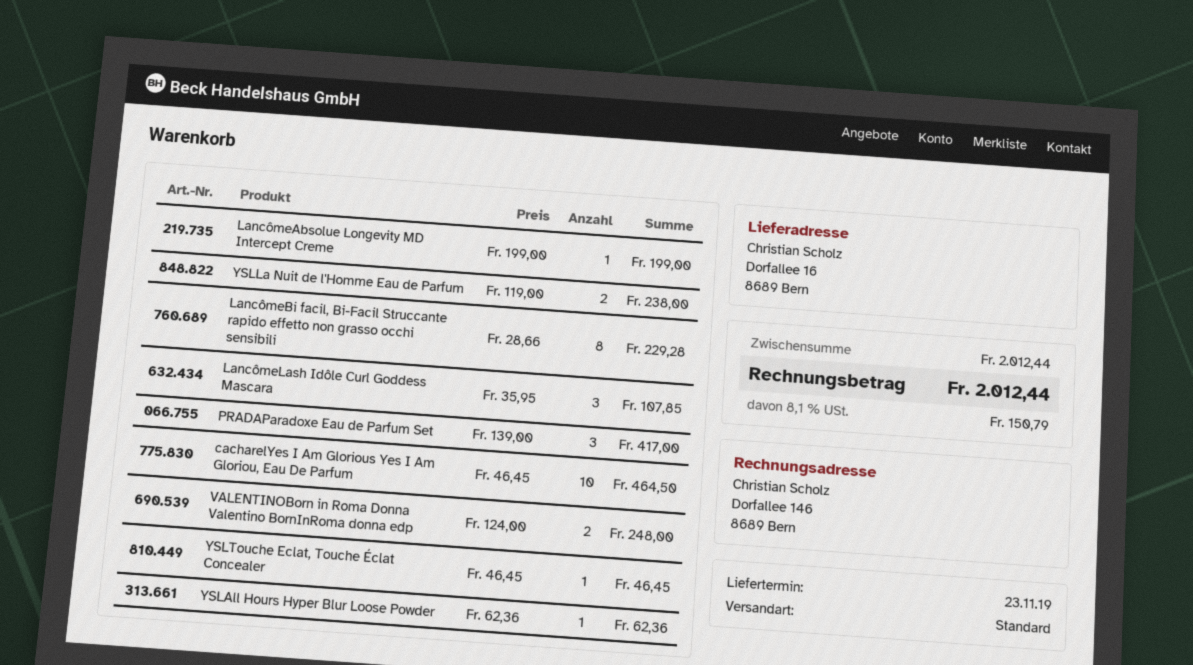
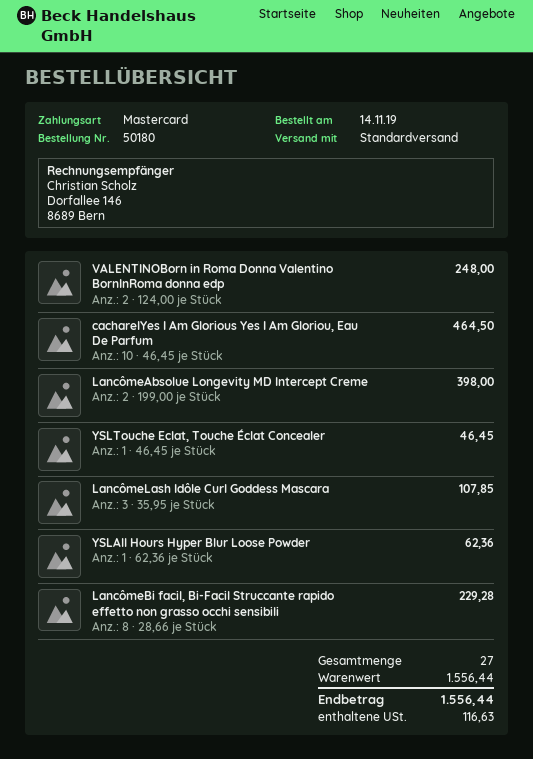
LancômeAbsolue Longevity MD Intercept Creme: 1 x 199.00 = 199.00 -> 2 x 199.00 = 398.00
YSLLa Nuit de l'Homme Eau de Parfum: 2 x 119.00 = 238.00 -> none
PRADAParadoxe Eau de Parfum Set: 3 x 139.00 = 417.00 -> none
subtotal: 2012.44 -> 1556.44
tax: 150.79 -> 116.63
total: 2012.44 -> 1556.44

